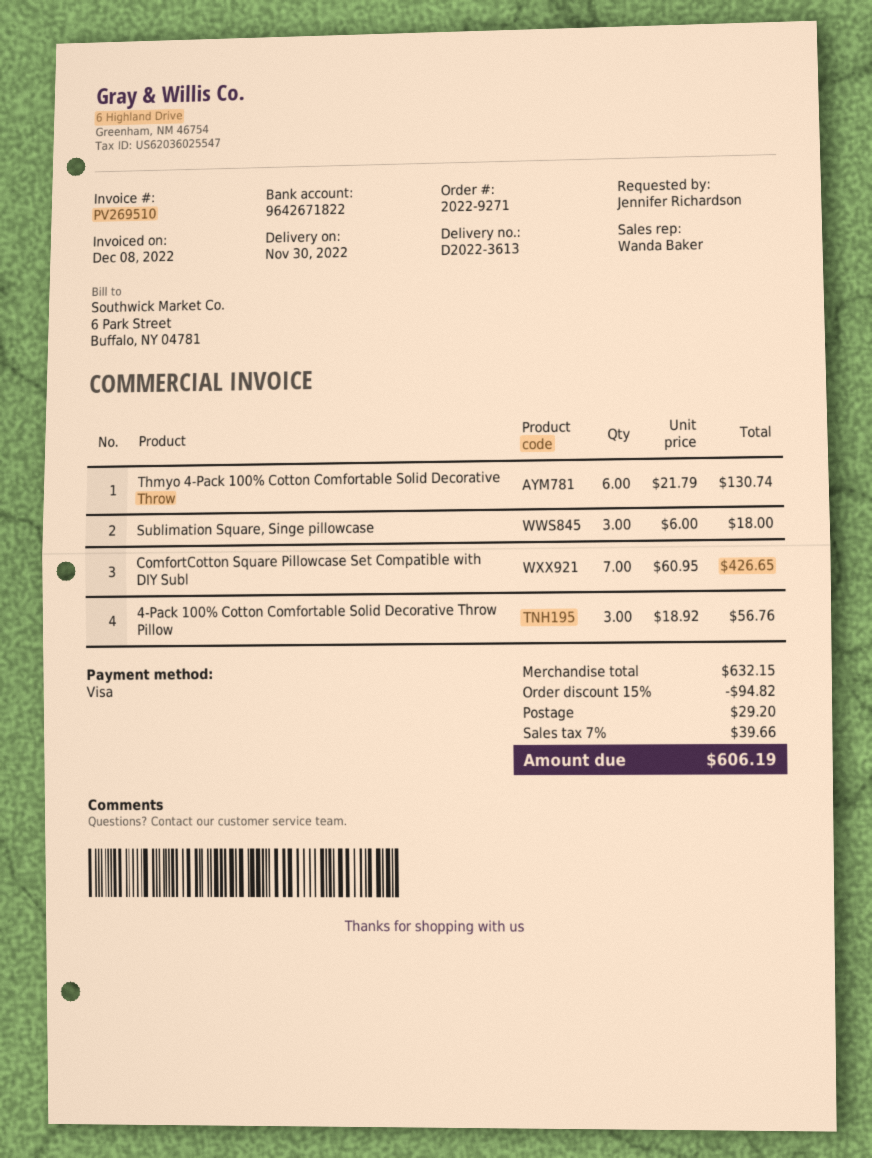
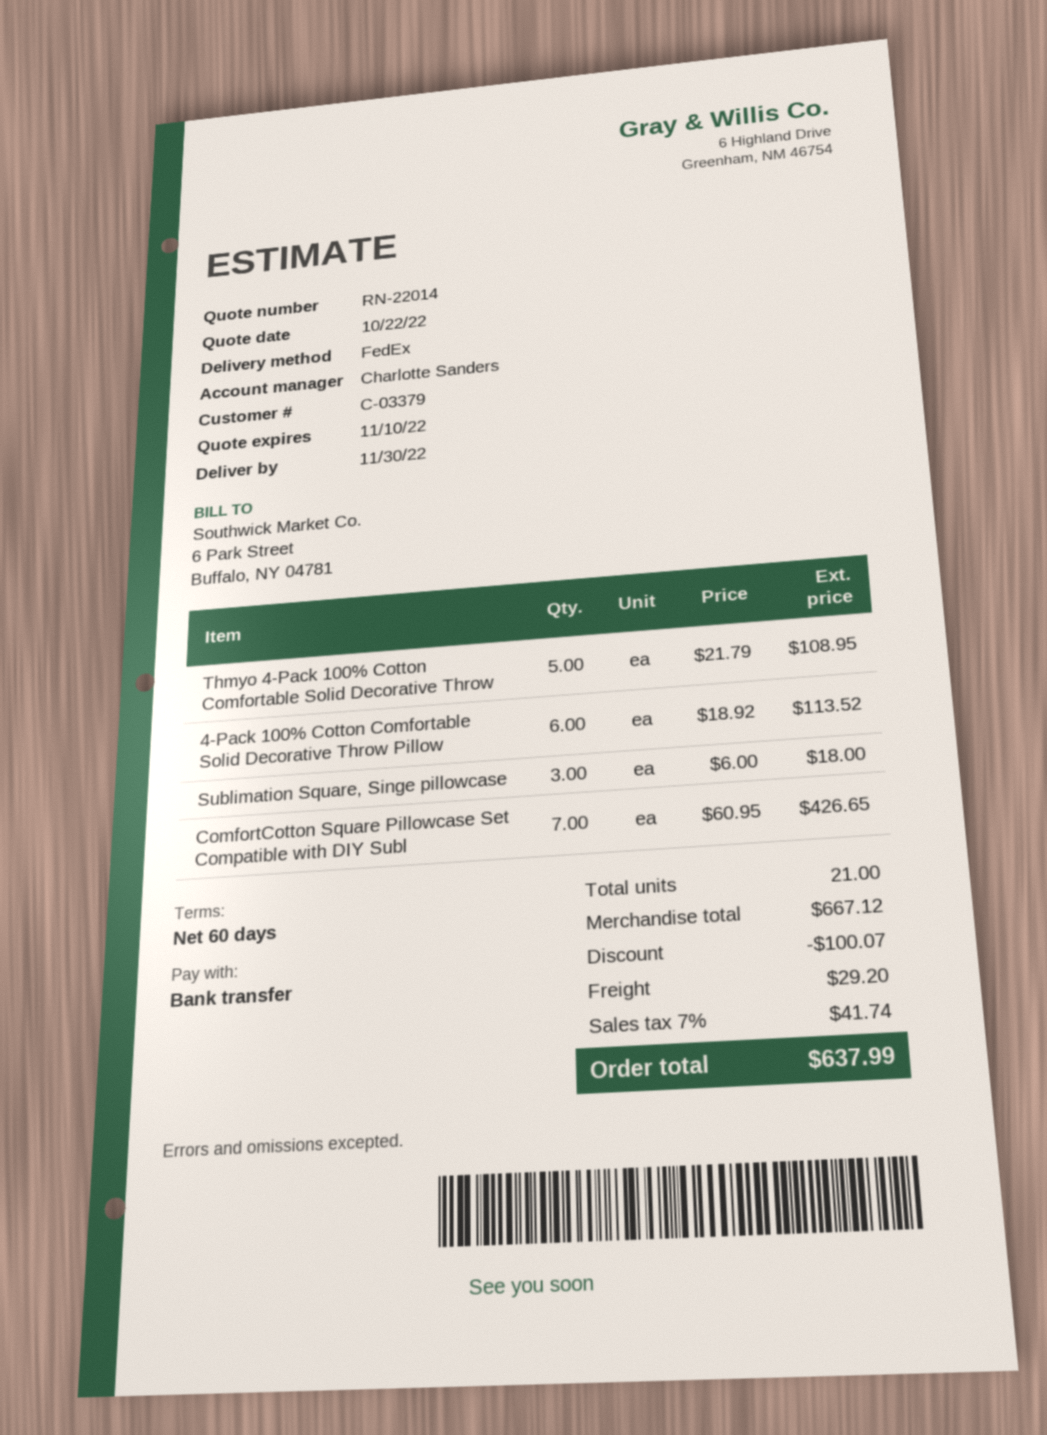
sales rep: Wanda Baker -> Charlotte Sanders
payment method: Visa -> bank transfer
Thmyo 4-Pack 100% Cotton Comfortable Solid Decorative Throw: 6 x 21.79 = 130.74 -> 5 x 21.79 = 108.95
4-Pack 100% Cotton Comfortable Solid Decorative Throw Pillow: 3 x 18.92 = 56.76 -> 6 x 18.92 = 113.52
subtotal: 632.15 -> 667.12
discount: 94.82 -> 100.07
tax: 7% = 39.66 -> 7% = 41.74
total: 606.19 -> 637.99

